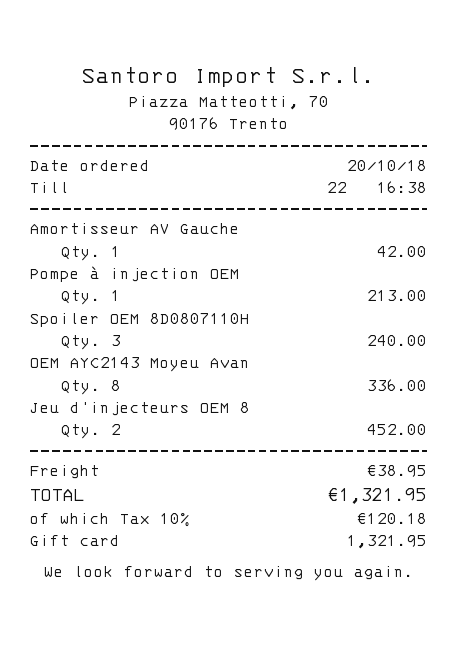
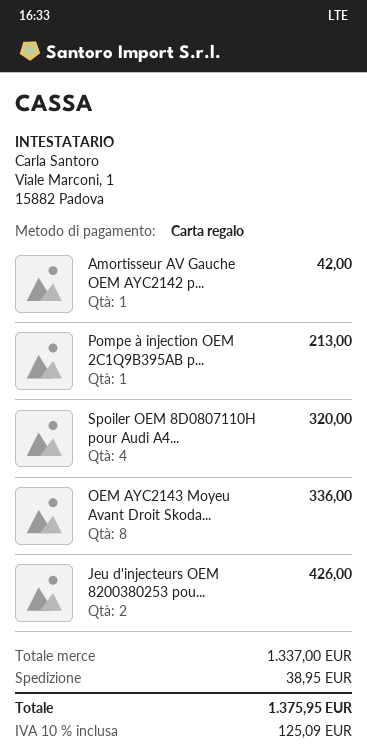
Spoiler OEM 8D0807110H: 3 for 240.00 -> 4 for 320.00
Jeu d'injecteurs OEM 8: 2 for 452.00 -> 2 for 426.00
tax: 10% = 120.18 -> 10% = 125.09
total: 1321.95 -> 1375.95

